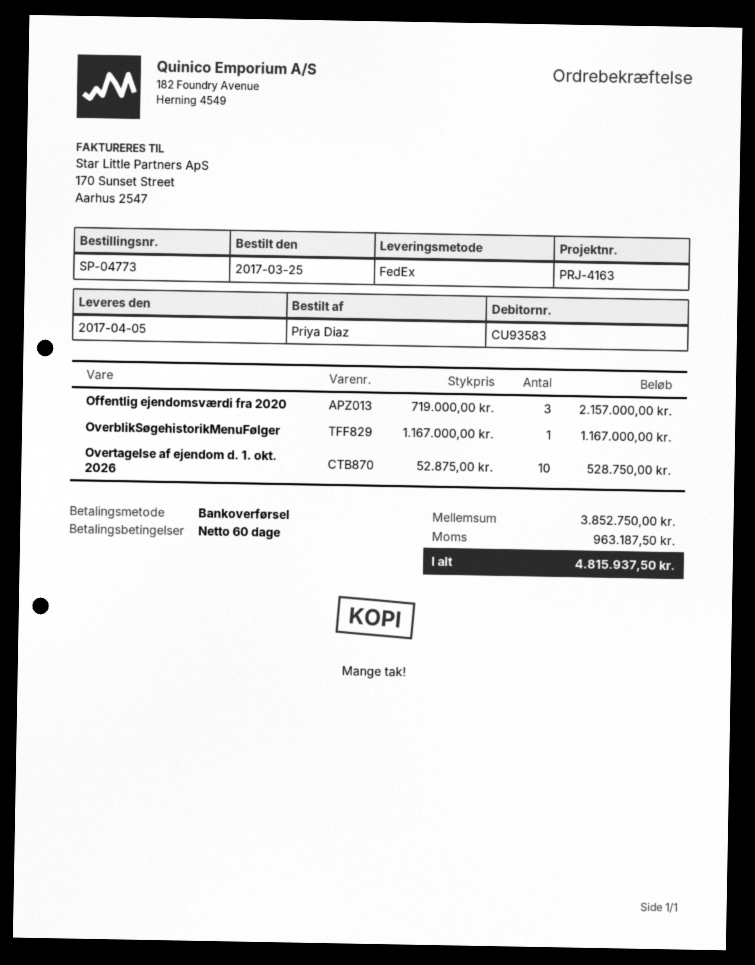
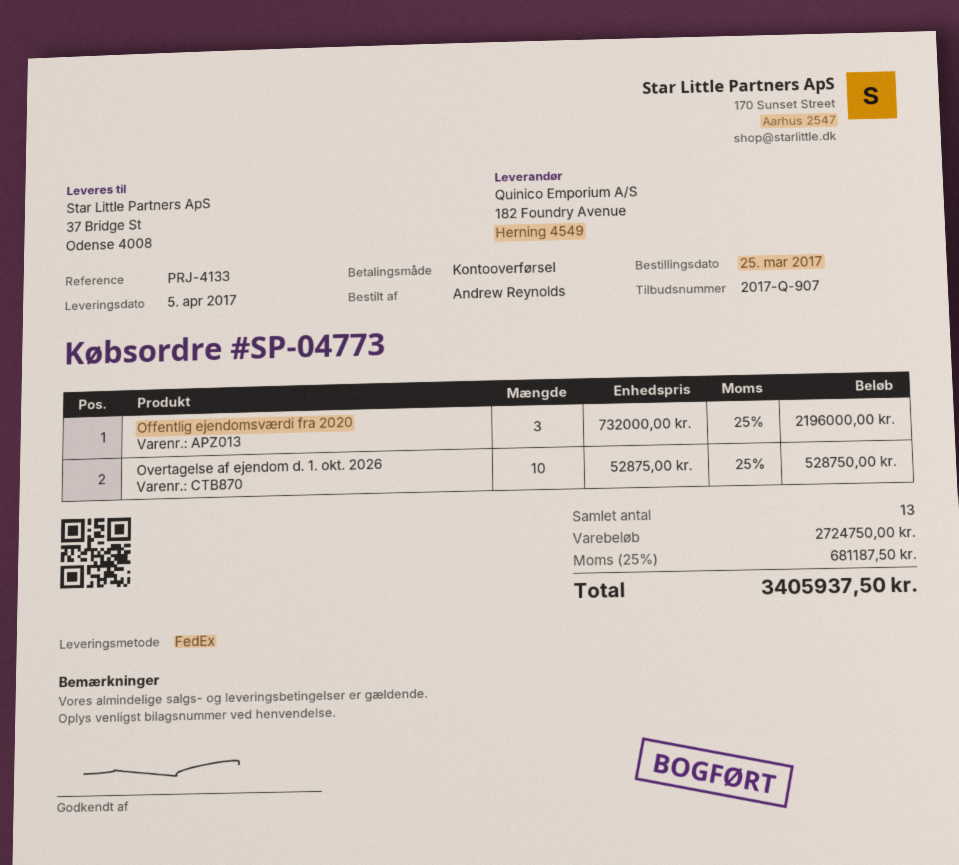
reference: PRJ-4163 -> PRJ-4133
ordered by: Priya Diaz -> Andrew Reynolds
Offentlig ejendomsværdi fra 2020: 3 x 719000.00 = 2157000.00 -> 3 x 732000.00 = 2196000.00
OverblikSøgehistorikMenuFølger: 1 x 1167000.00 = 1167000.00 -> none
subtotal: 3852750.00 -> 2724750.00
tax: 963187.50 -> 681187.50
total: 4815937.50 -> 3405937.50

